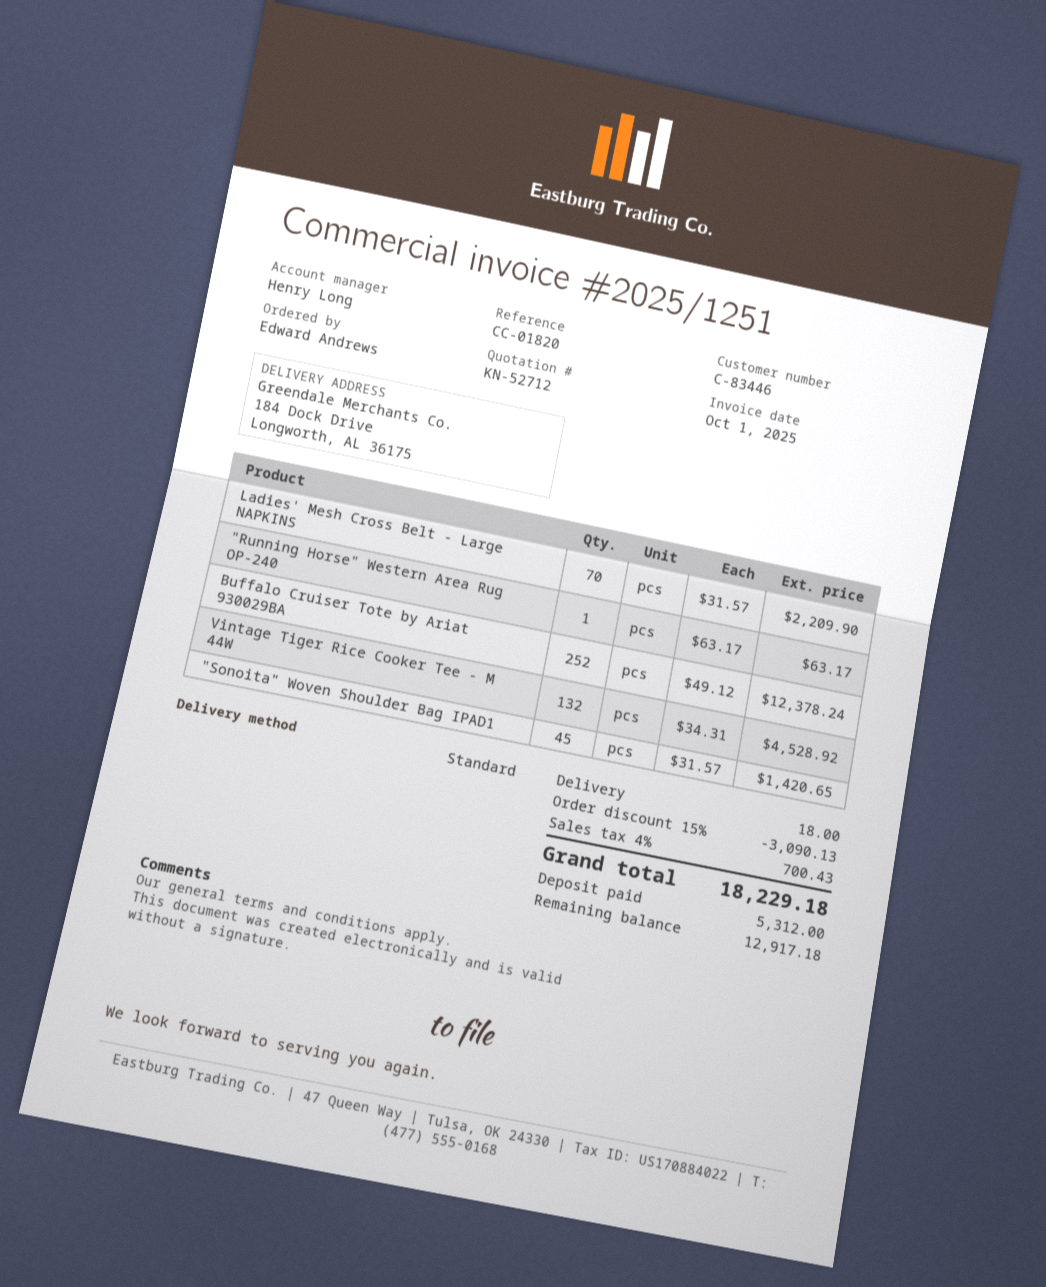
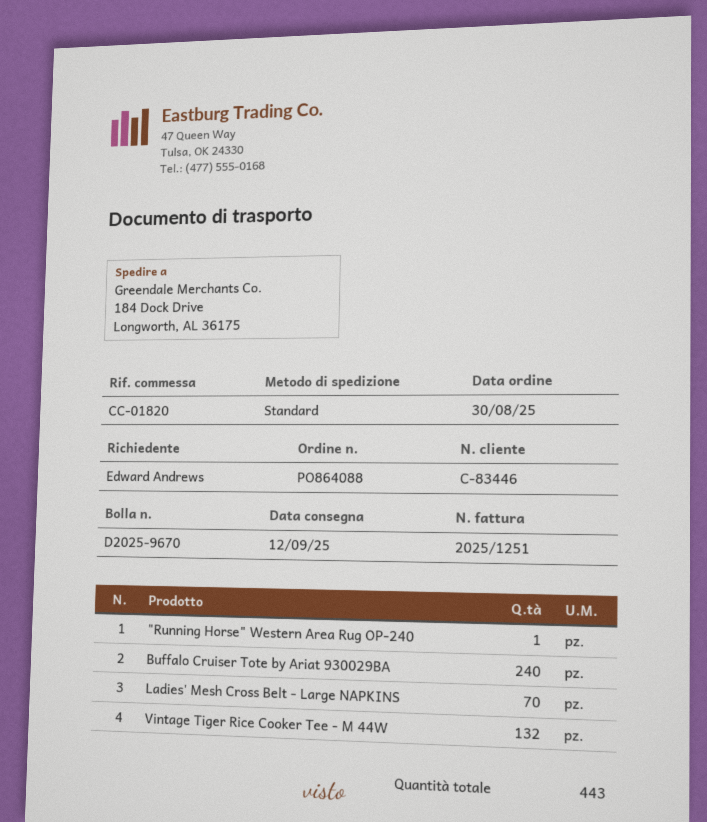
Buffalo Cruiser Tote by Ariat 930029BA: 252 -> 240
"Sonoita" Woven Shoulder Bag IPAD1: 45 -> none

